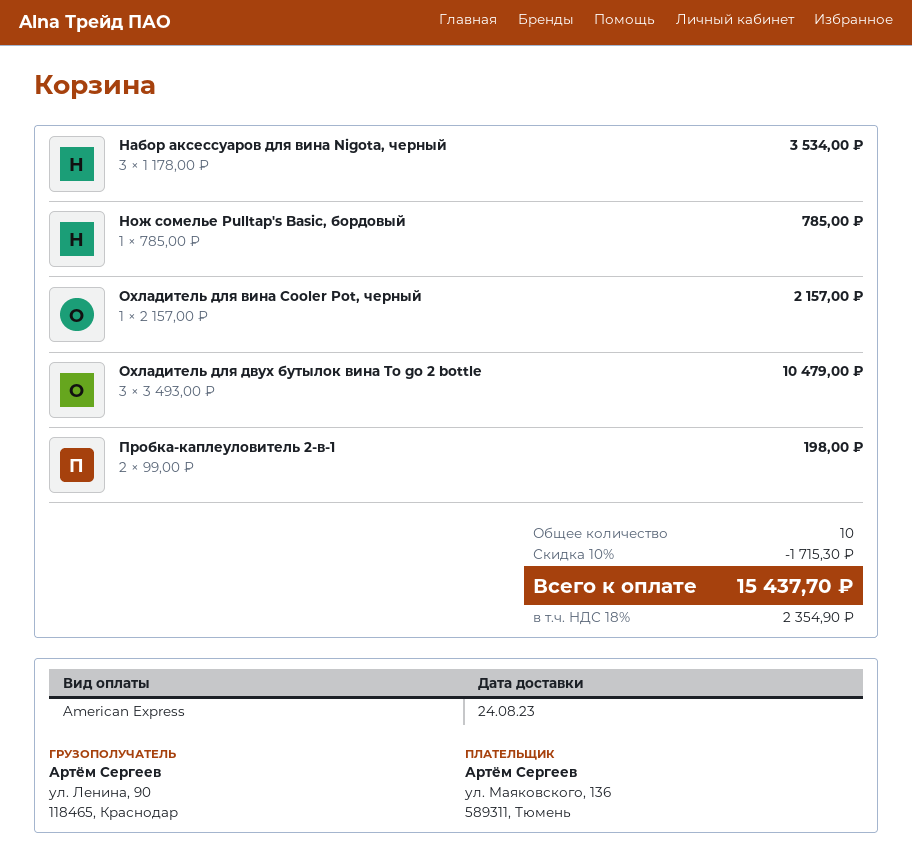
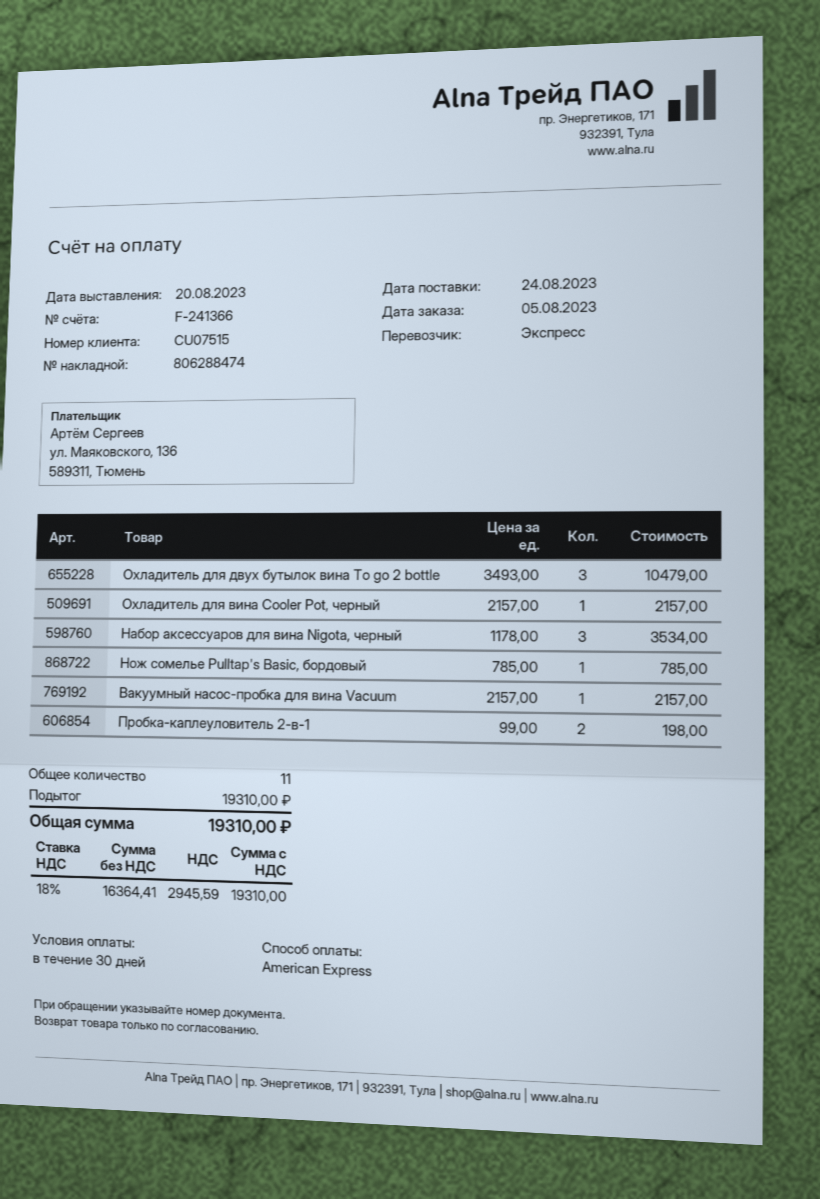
Вакуумный насос-пробка для вина Vacuum: none -> 1 x 2157.00 = 2157.00
total quantity: 10 -> 11
discount: 10% = 1715.30 -> none
tax: 18% = 2354.90 -> 18% = 2945.59
total: 15437.70 -> 19310.00

